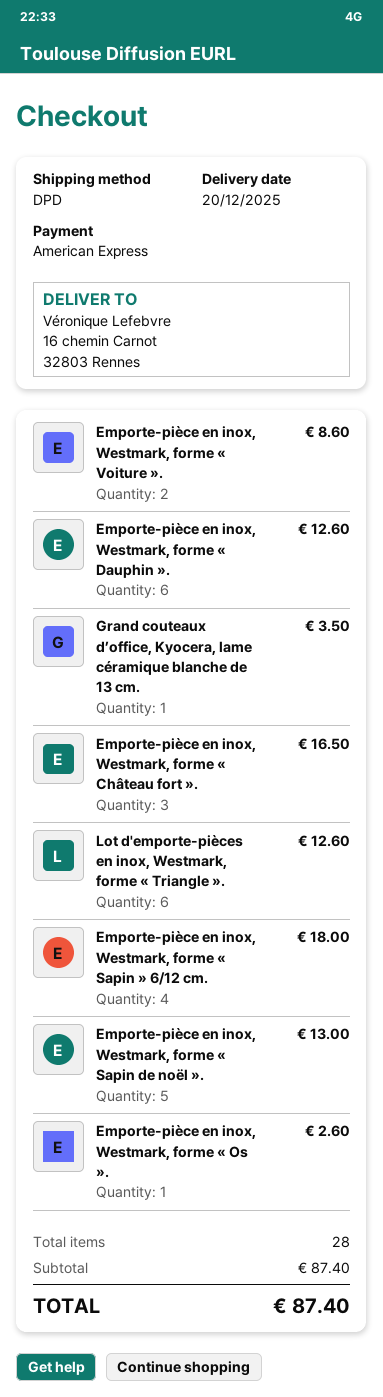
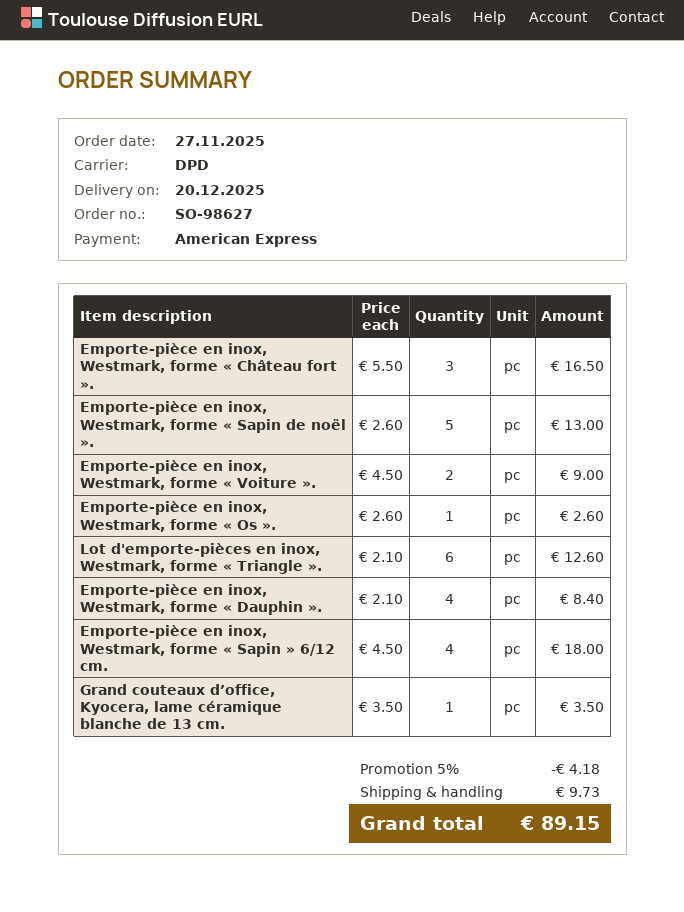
Emporte-pièce en inox, Westmark, forme « Voiture ».: 2 for 8.60 -> 2 for 9.00
Emporte-pièce en inox, Westmark, forme « Dauphin ».: 6 for 12.60 -> 4 for 8.40
discount: none -> 5% = 4.18
shipping: none -> 9.73
total: 87.40 -> 89.15

